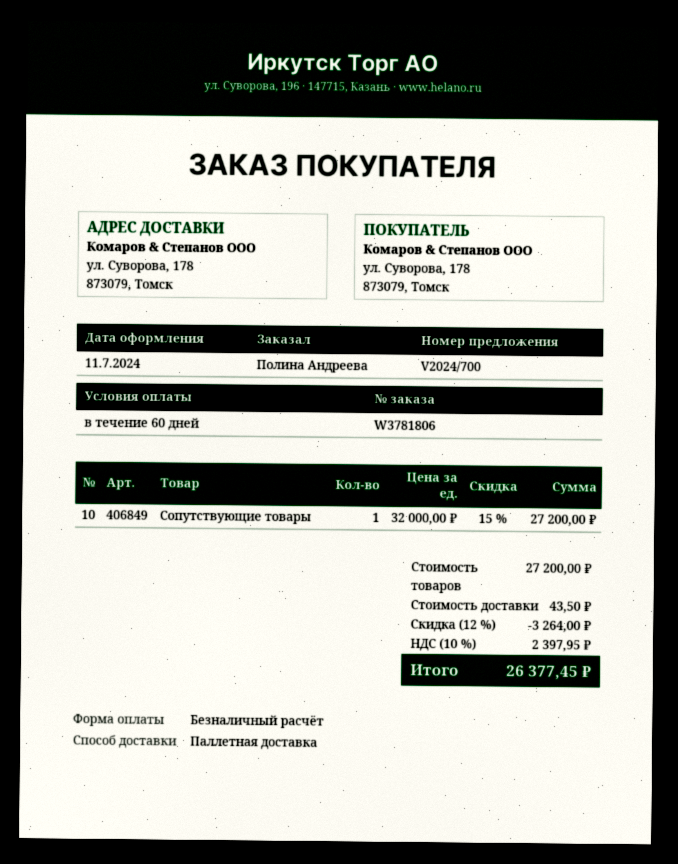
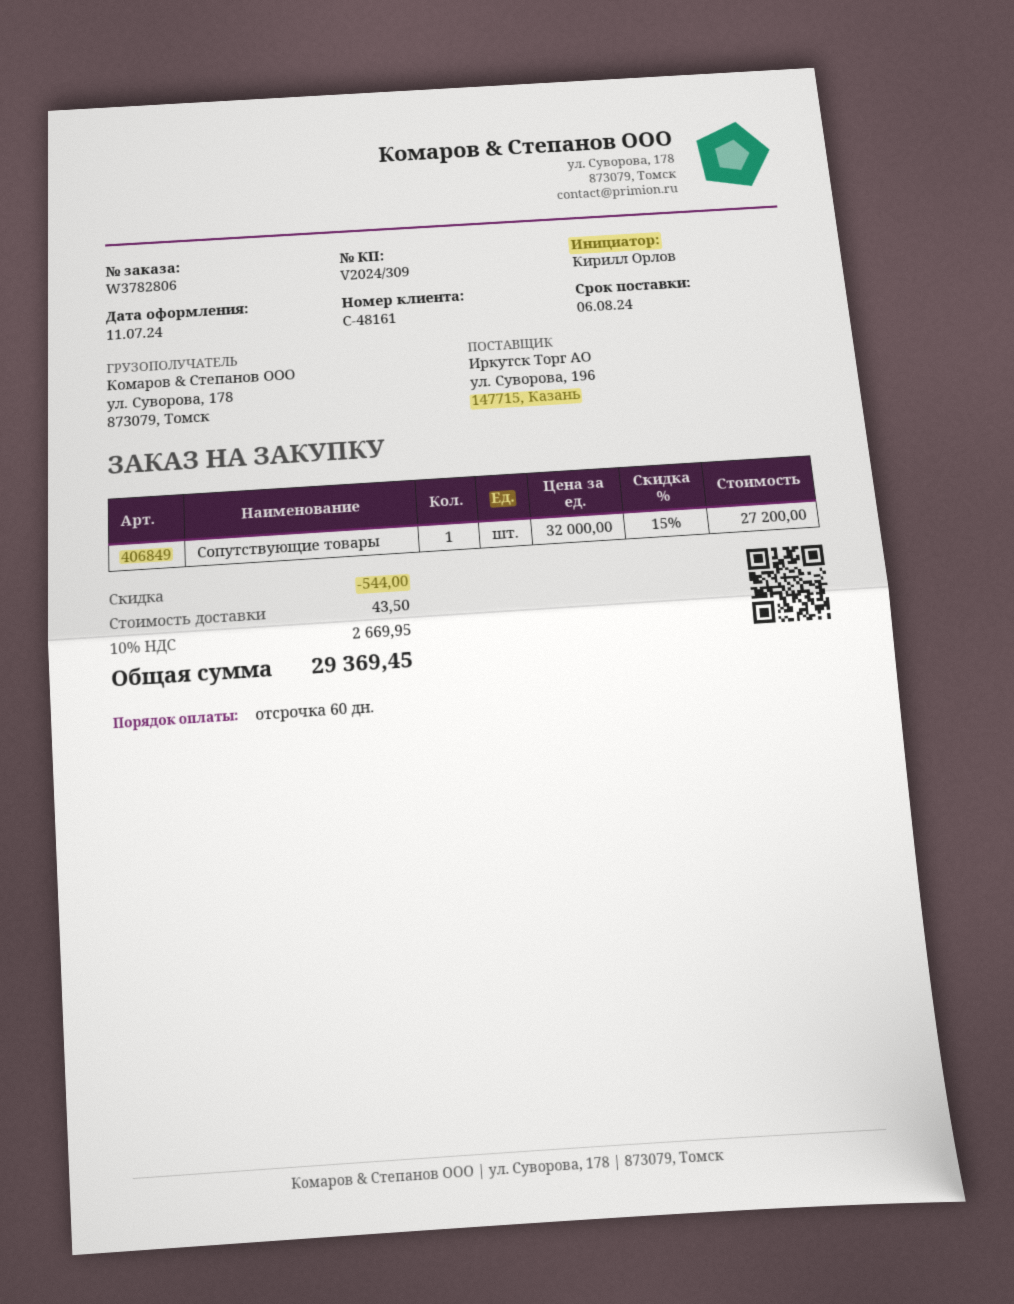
quote number: V2024/700 -> V2024/309
order number: W3781806 -> W3782806
ordered by: Полина Андреева -> Кирилл Орлов
discount: 3264.00 -> 544.00
tax: 10% = 2397.95 -> 10% = 2669.95
total: 26377.45 -> 29369.45

